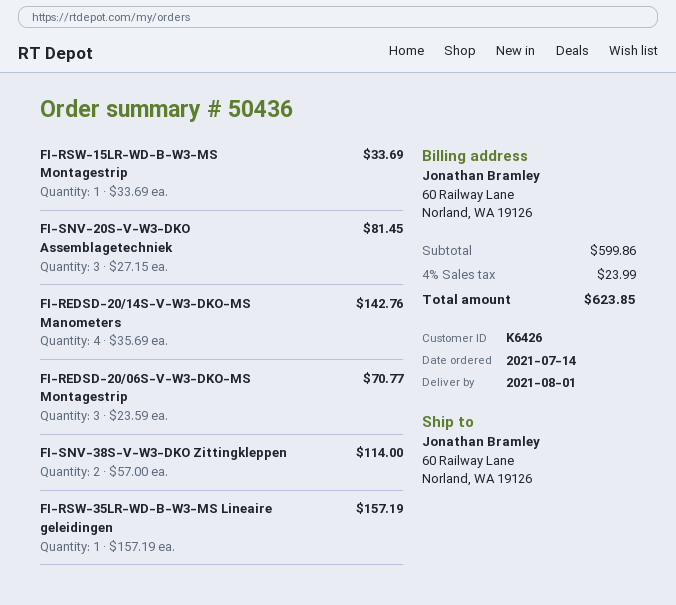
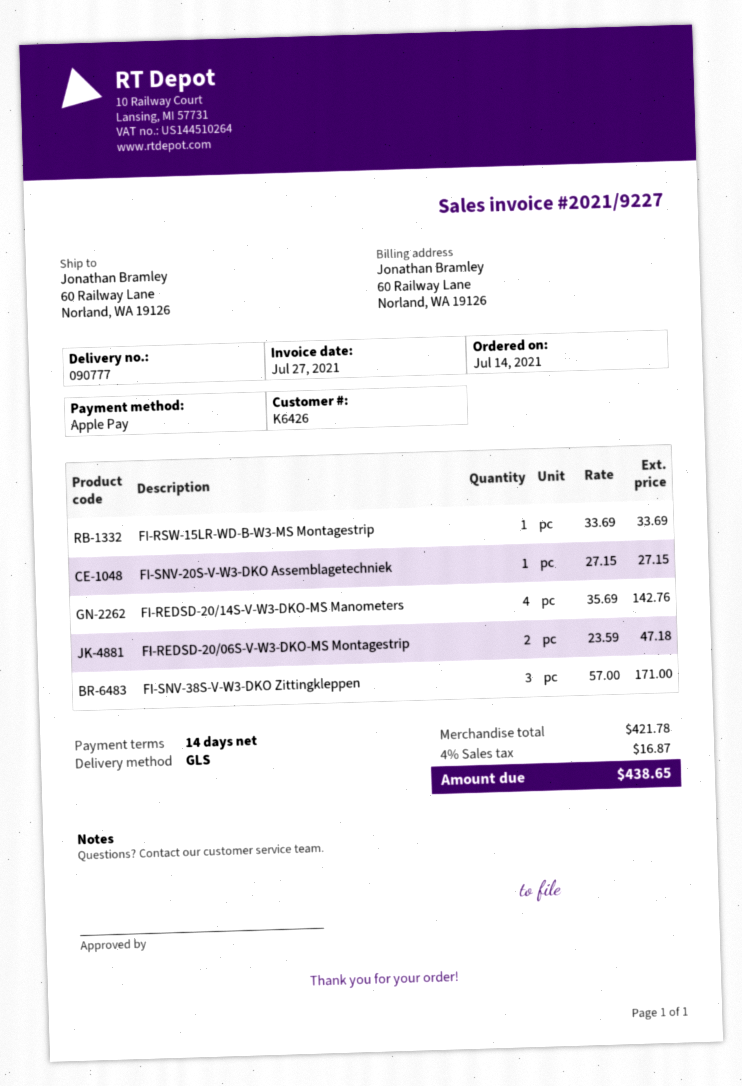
FI-SNV-20S-V-W3-DKO Assemblagetechniek: 3 x 27.15 = 81.45 -> 1 x 27.15 = 27.15
FI-REDSD-20/06S-V-W3-DKO-MS Montagestrip: 3 x 23.59 = 70.77 -> 2 x 23.59 = 47.18
FI-SNV-38S-V-W3-DKO Zittingkleppen: 2 x 57.00 = 114.00 -> 3 x 57.00 = 171.00
FI-RSW-35LR-WD-B-W3-MS Lineaire geleidingen: 1 x 157.19 = 157.19 -> none
subtotal: 599.86 -> 421.78
tax: 4% = 23.99 -> 4% = 16.87
total: 623.85 -> 438.65

